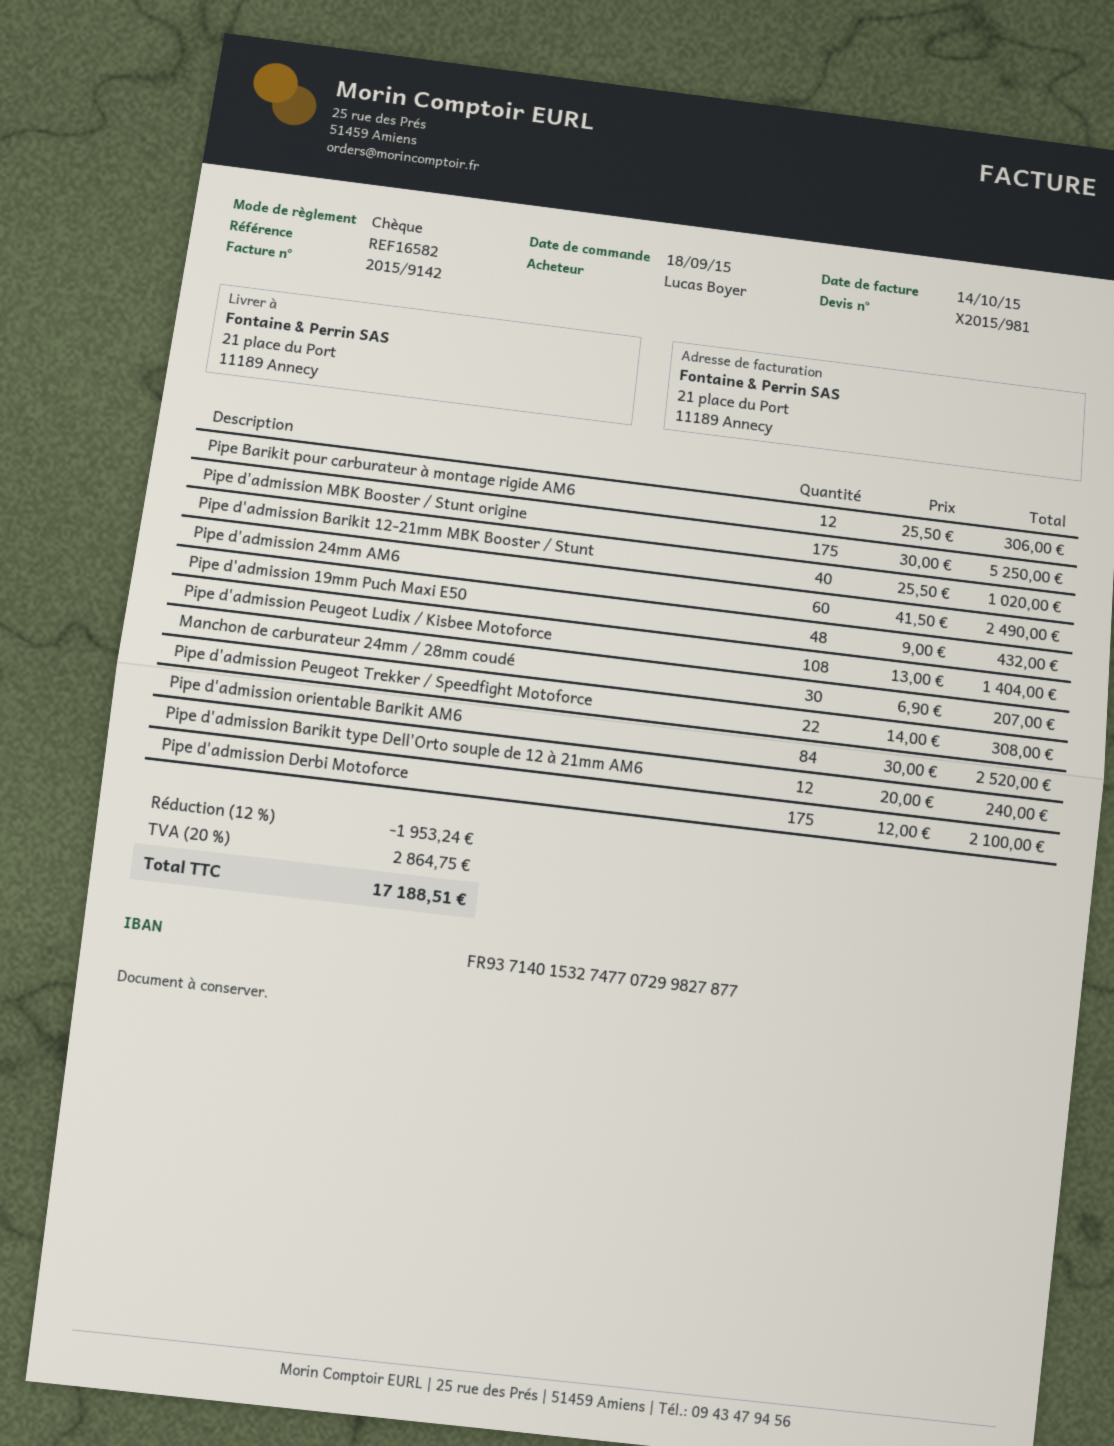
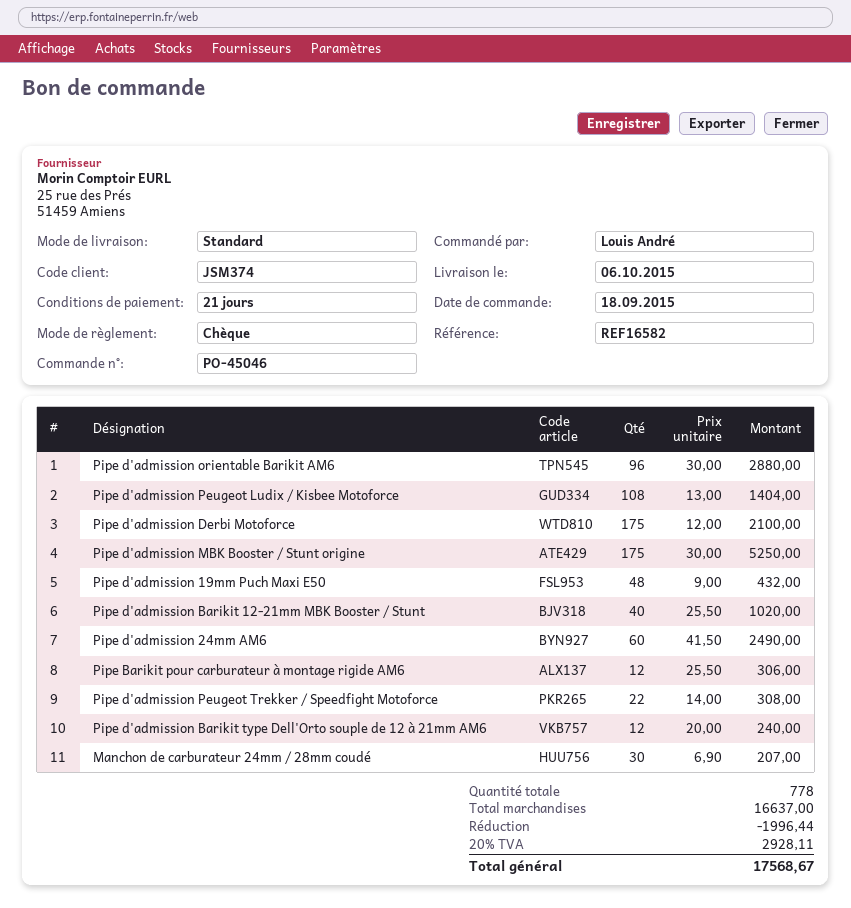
ordered by: Lucas Boyer -> Louis André
Pipe d'admission orientable Barikit AM6: 84 x 30.00 = 2520.00 -> 96 x 30.00 = 2880.00
discount: 1953.24 -> 1996.44
tax: 20% = 2864.75 -> 20% = 2928.11
total: 17188.51 -> 17568.67

